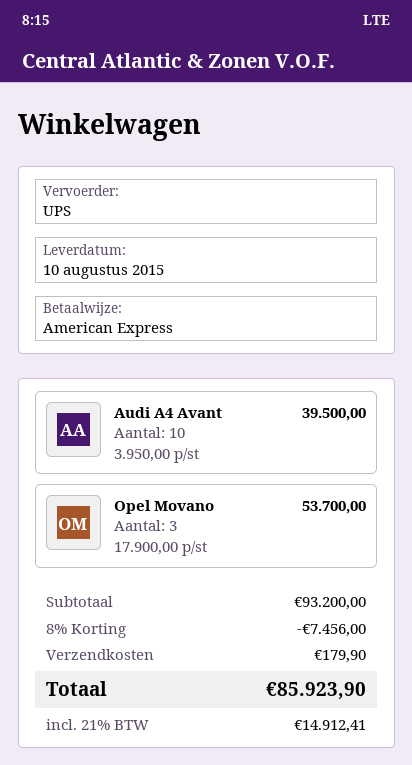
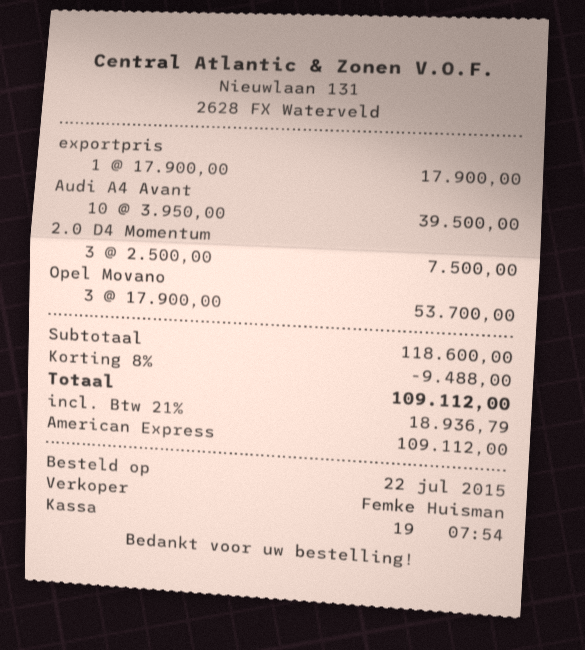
exportpris: none -> 1 x 17900.00 = 17900.00
2.0 D4 Momentum: none -> 3 x 2500.00 = 7500.00
subtotal: 93200.00 -> 118600.00
discount: 8% = 7456.00 -> 8% = 9488.00
shipping: 179.90 -> none
tax: 21% = 14912.41 -> 21% = 18936.79
total: 85923.90 -> 109112.00

